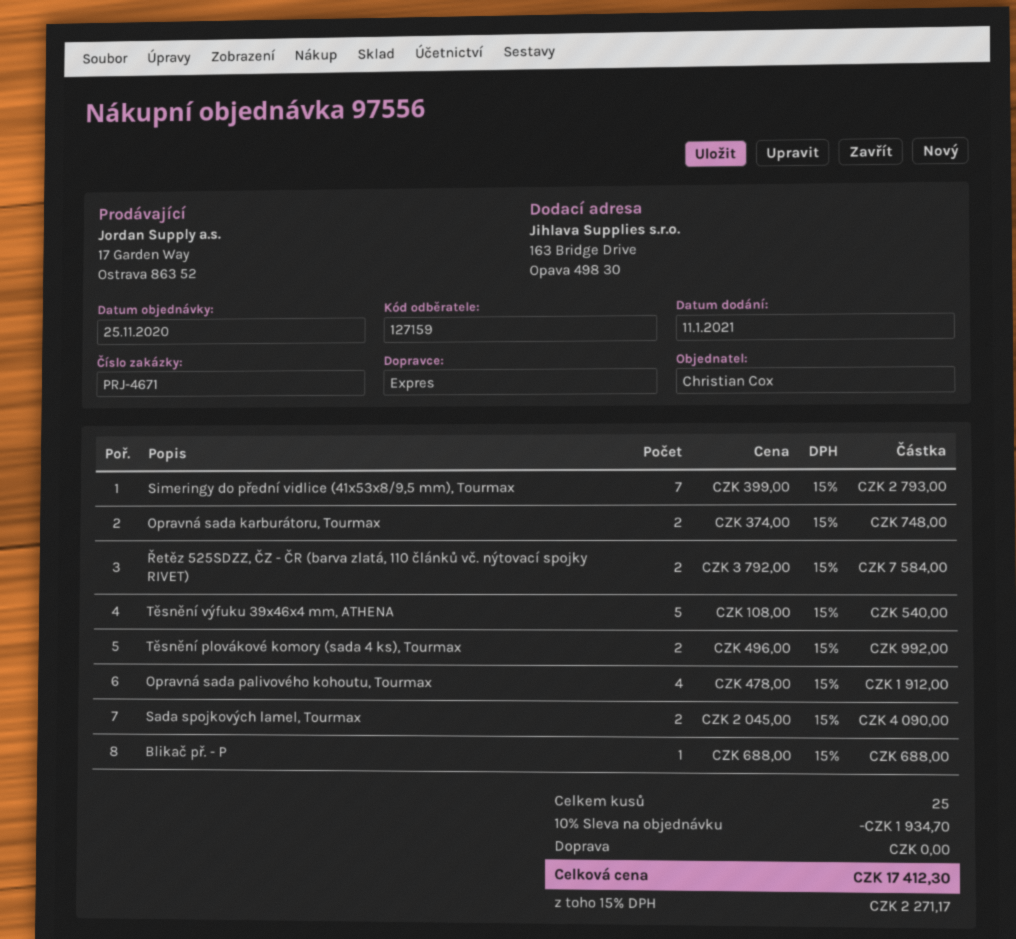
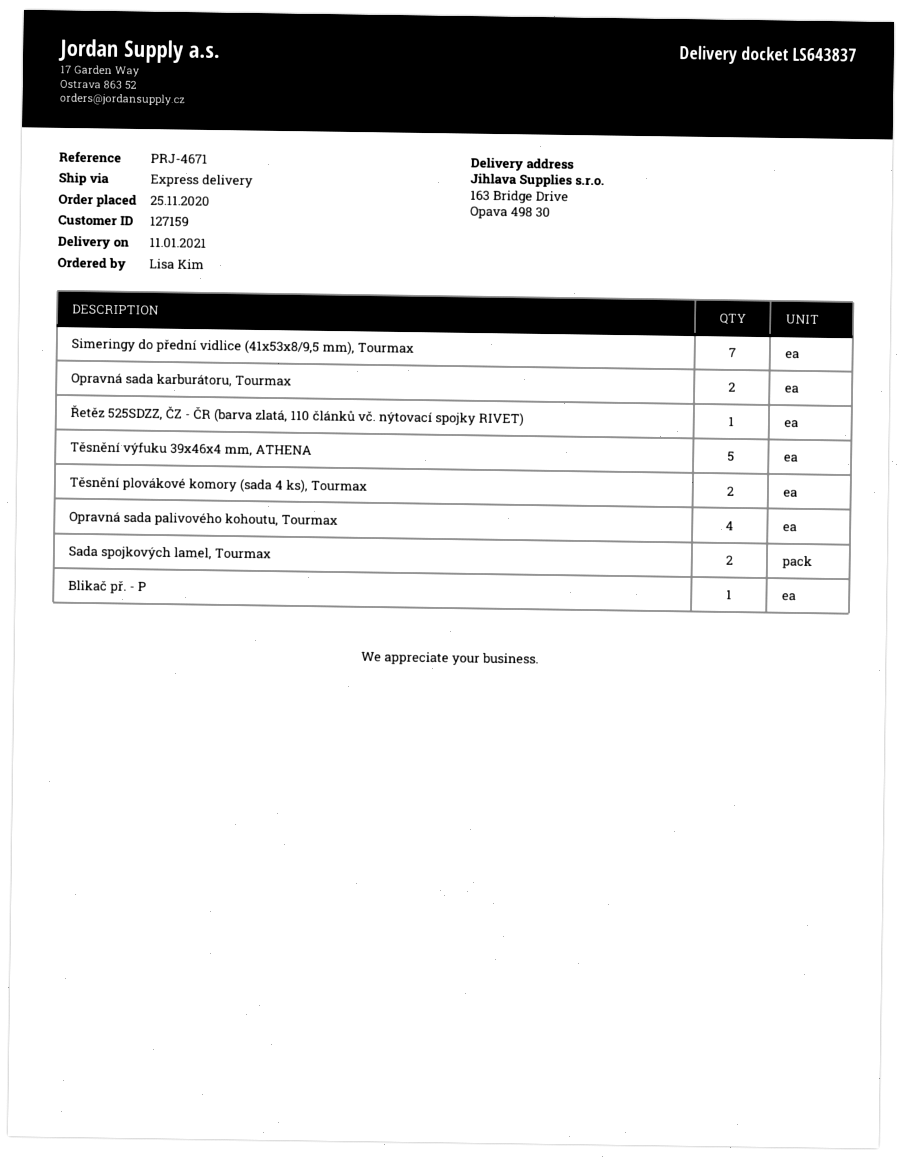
ordered by: Christian Cox -> Lisa Kim
Řetěz 525SDZZ, ČZ - ČR (barva zlatá, 110 článků vč. nýtovací spojky RIVET): 2 -> 1

